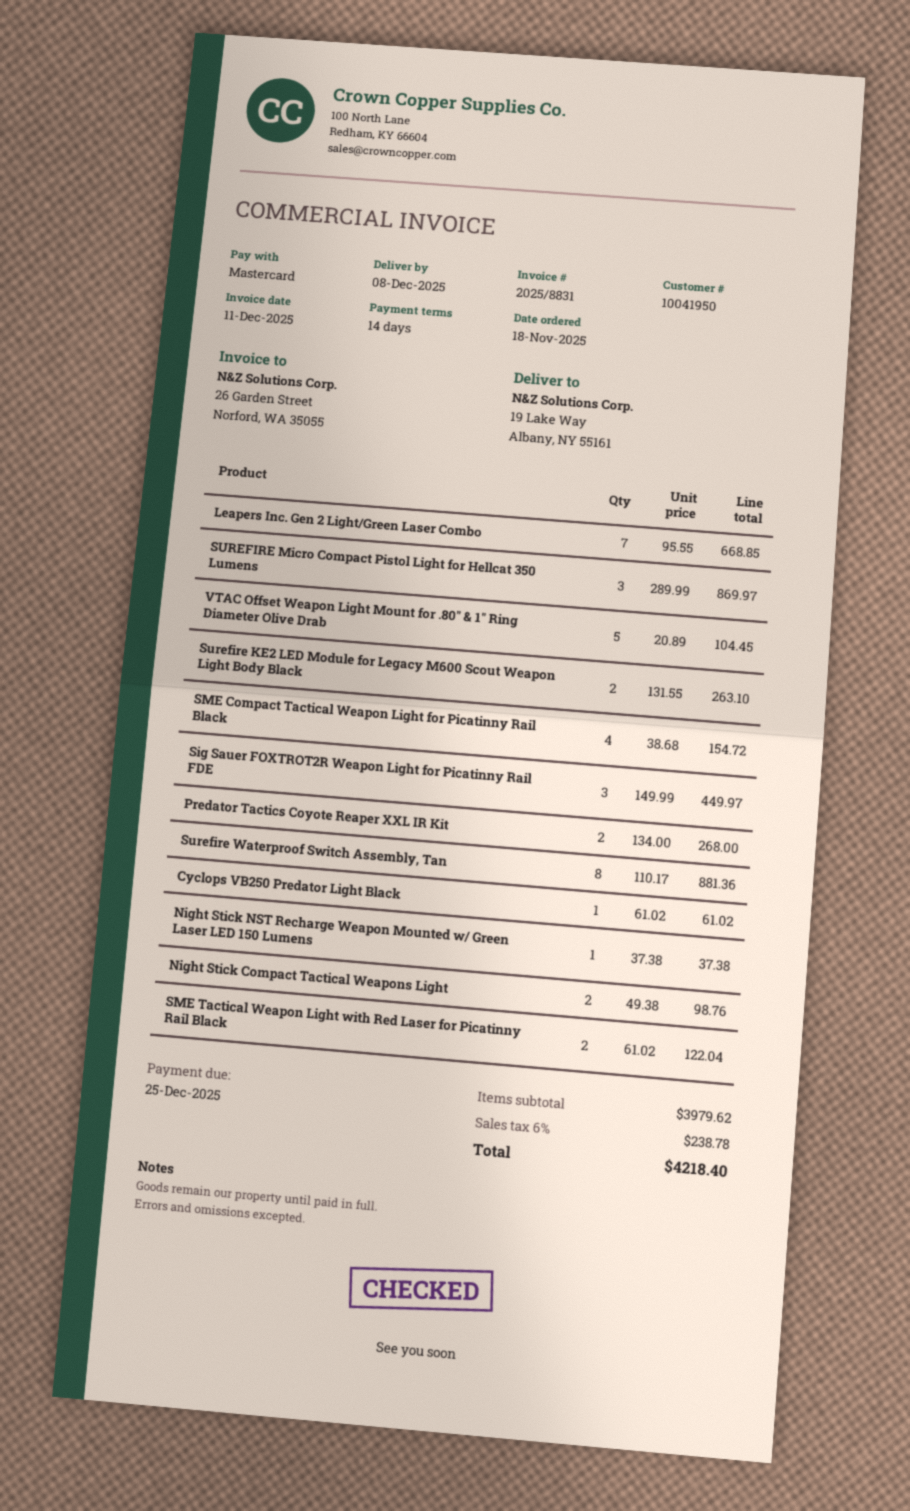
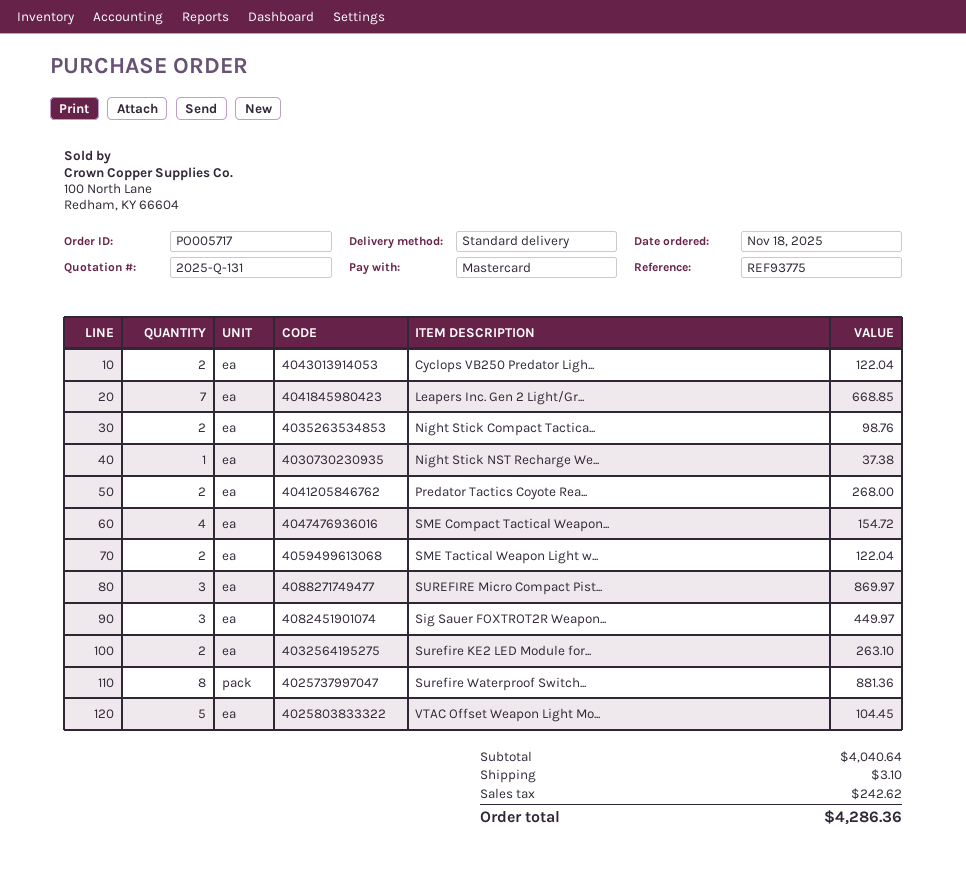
Cyclops VB250 Predator Light Black: 1 for 61.02 -> 2 for 122.04
subtotal: 3979.62 -> 4040.64
shipping: none -> 3.10
tax: 238.78 -> 242.62
total: 4218.40 -> 4286.36

